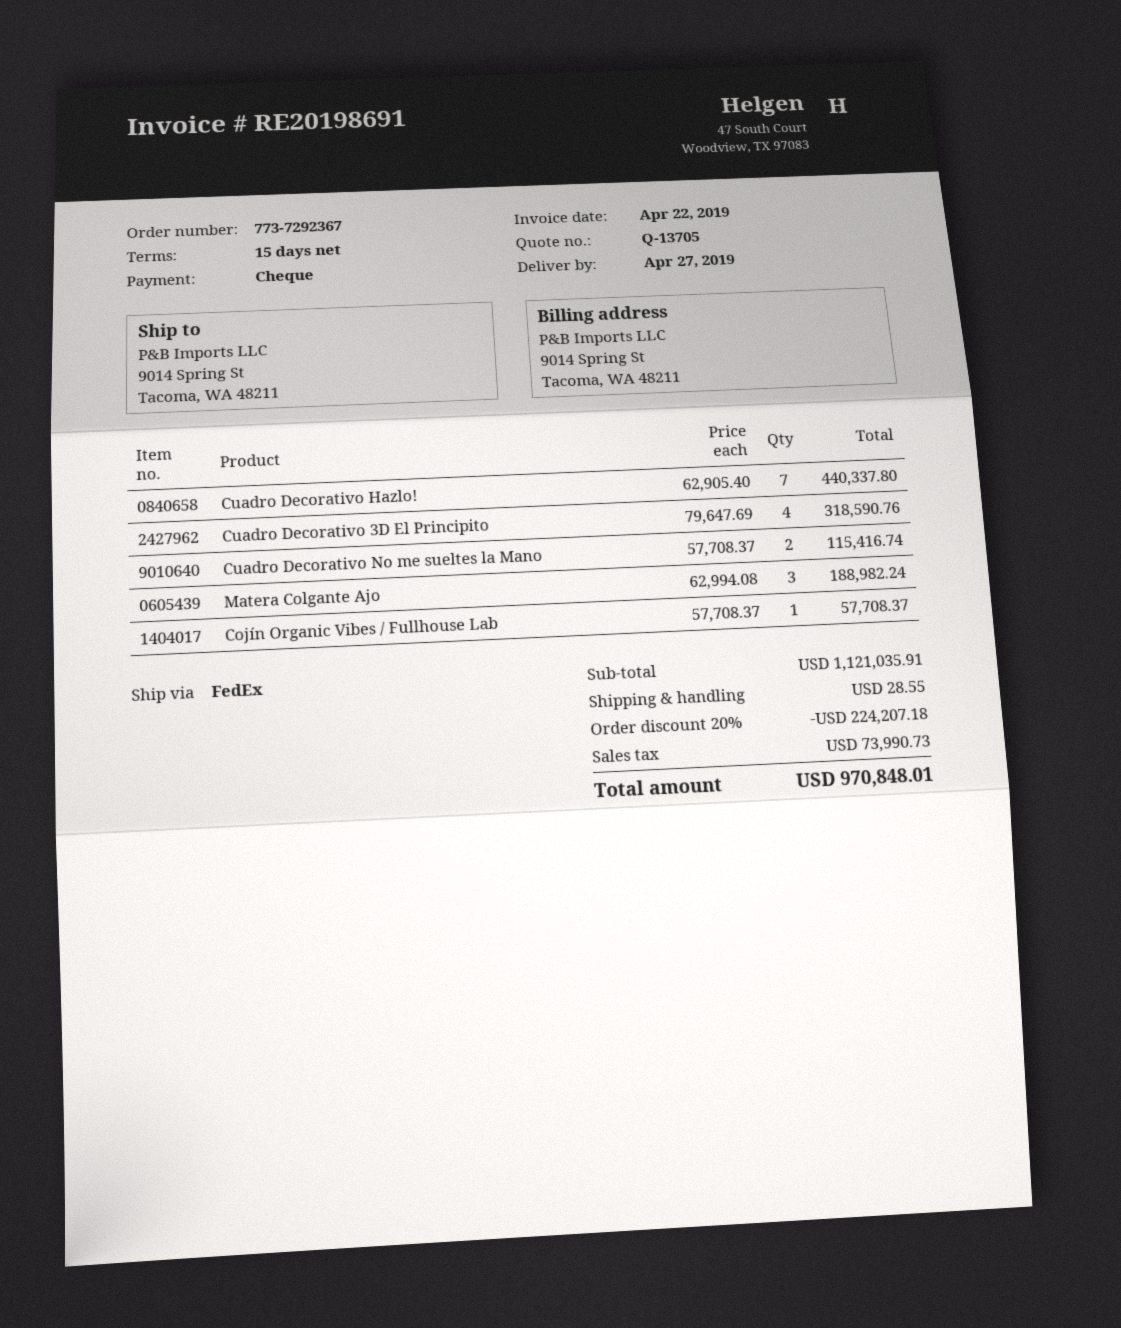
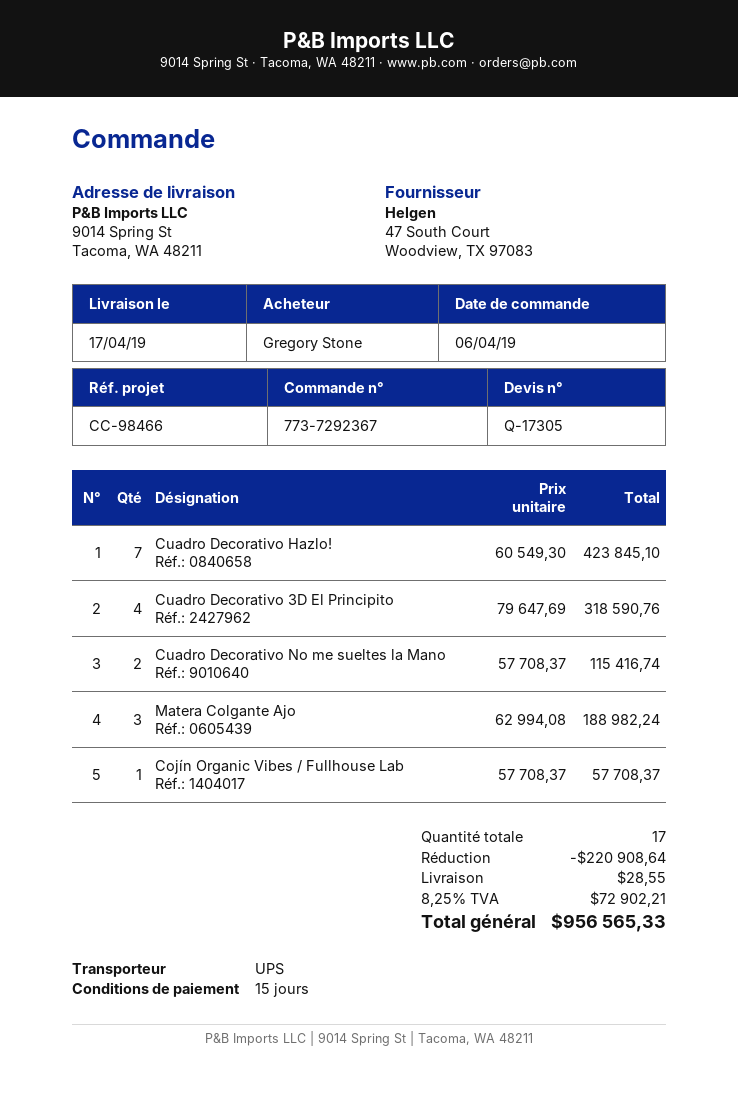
quote number: Q-13705 -> Q-17305
delivery date: 2019-04-27 -> 2019-04-17
shipping method: FedEx -> UPS
Cuadro Decorativo Hazlo!: 7 x 62905.40 = 440337.80 -> 7 x 60549.30 = 423845.10
discount: 224207.18 -> 220908.64
tax: 73990.73 -> 72902.21
total: 970848.01 -> 956565.33

